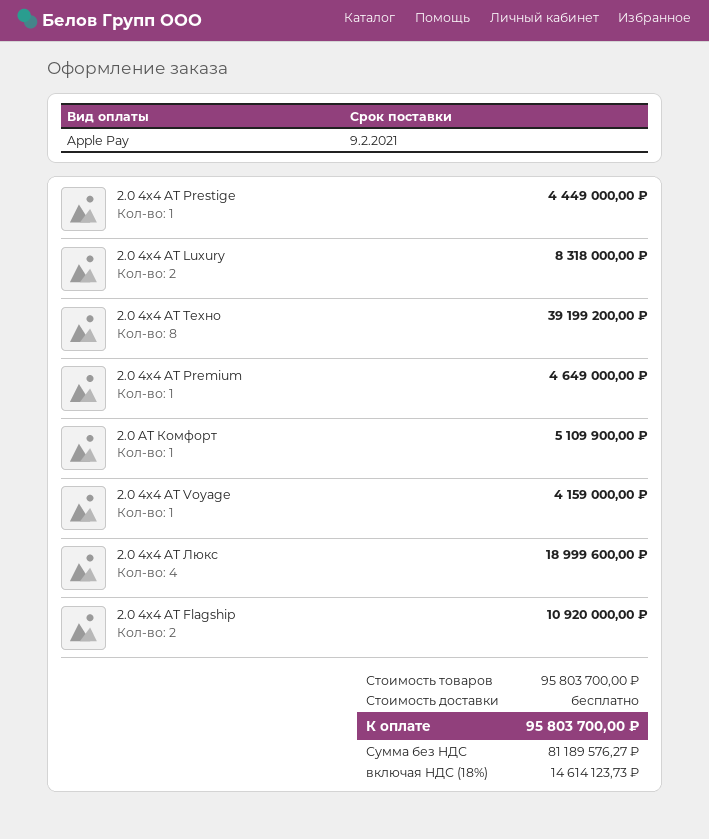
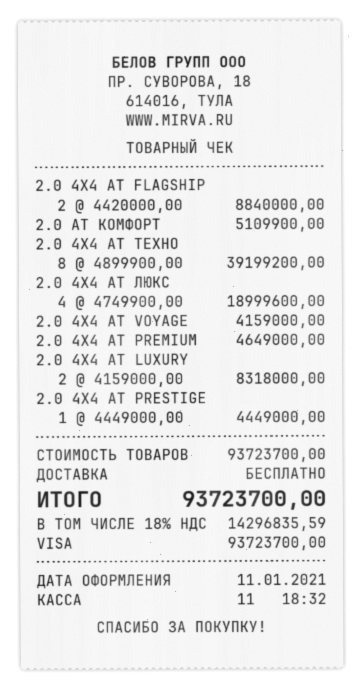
payment method: Apple Pay -> Visa
2.0 4x4 AT Flagship: 2 for 10920000.00 -> 2 for 8840000.00
subtotal: 95803700.00 -> 93723700.00
tax: 18% = 14614123.73 -> 18% = 14296835.59
total: 95803700.00 -> 93723700.00

